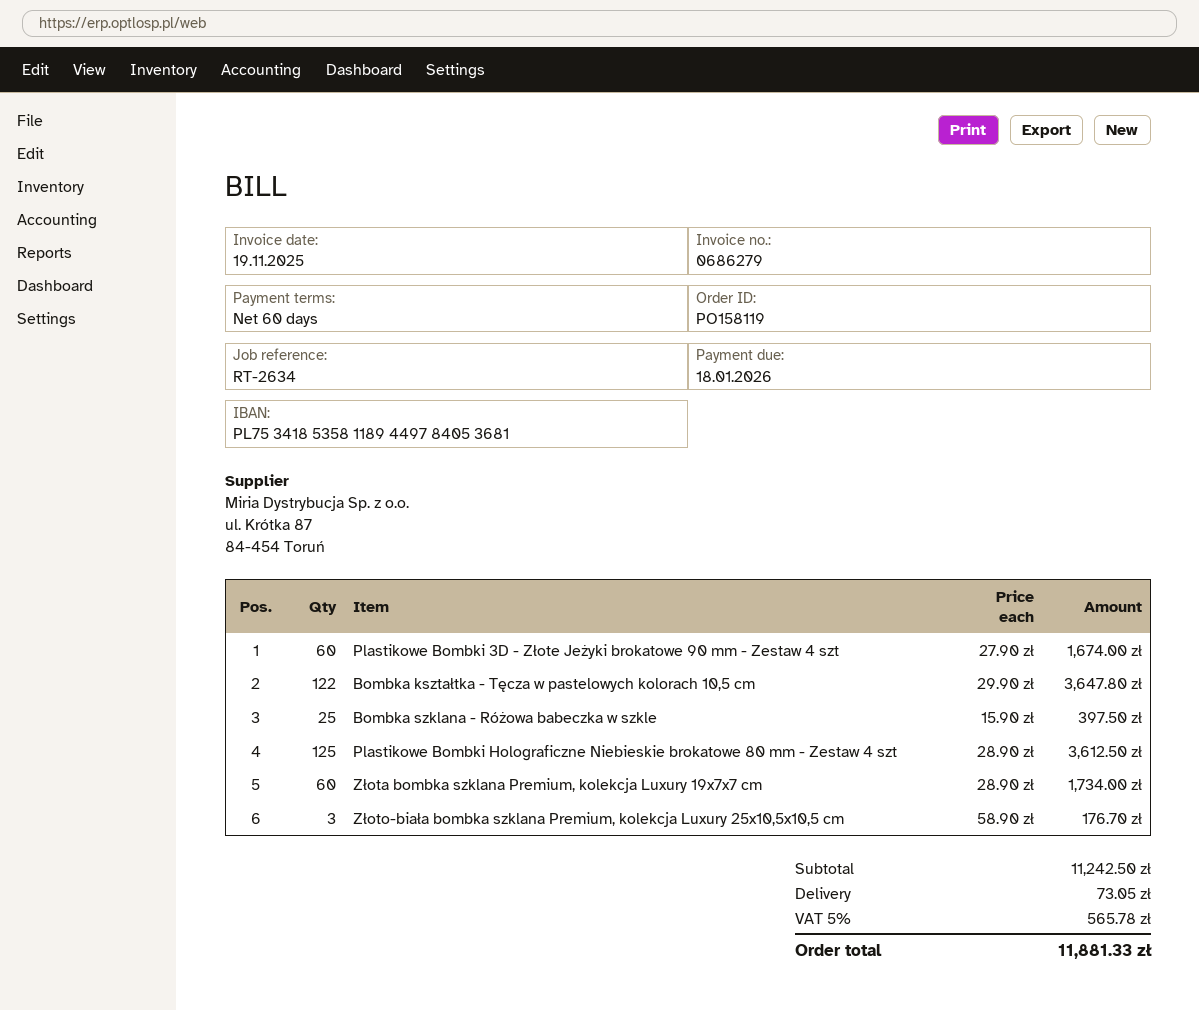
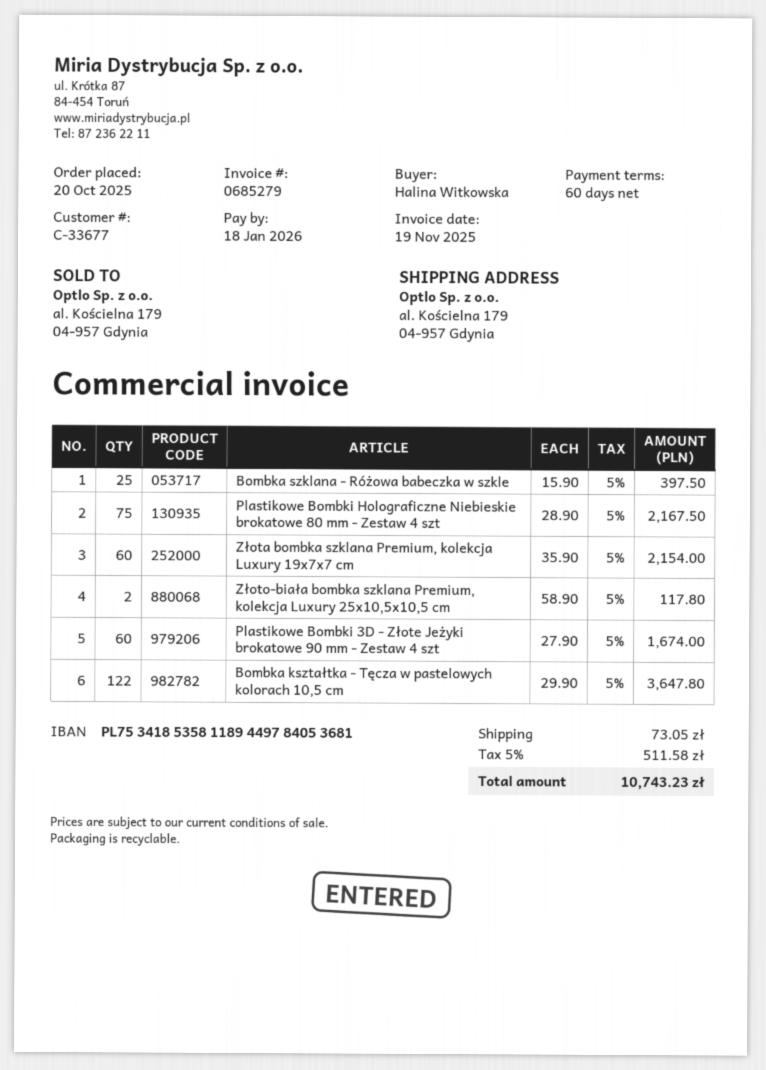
invoice number: 0686279 -> 0685279
Plastikowe Bombki Holograficzne Niebieskie brokatowe 80 mm - Zestaw 4 szt: 125 x 28.90 = 3612.50 -> 75 x 28.90 = 2167.50
Złota bombka szklana Premium, kolekcja Luxury 19x7x7 cm: 60 x 28.90 = 1734.00 -> 60 x 35.90 = 2154.00
Złoto-biała bombka szklana Premium, kolekcja Luxury 25x10,5x10,5 cm: 3 x 58.90 = 176.70 -> 2 x 58.90 = 117.80
tax: 5% = 565.78 -> 5% = 511.58
total: 11881.33 -> 10743.23

